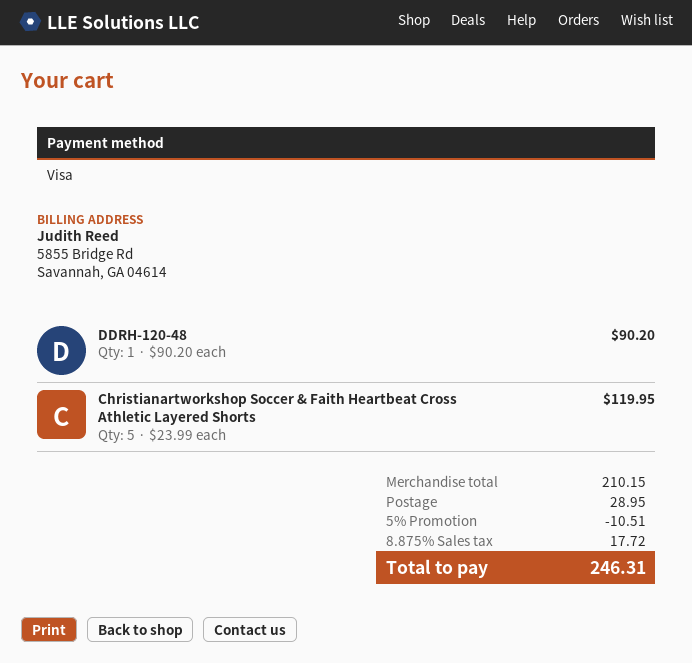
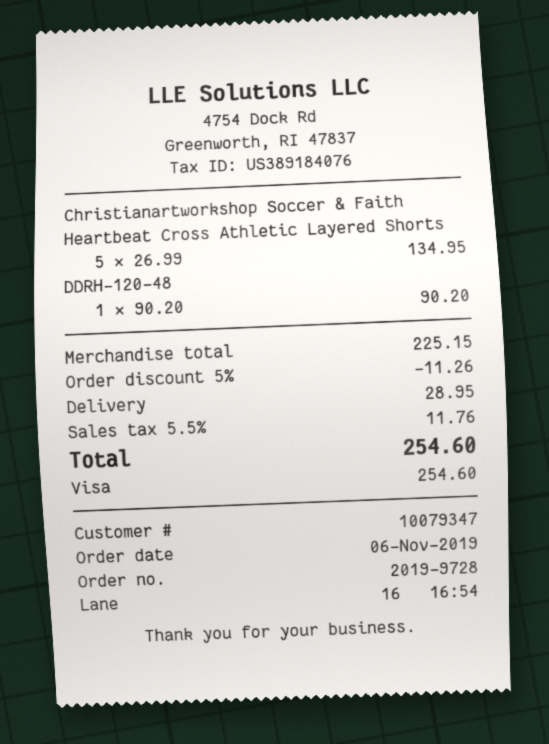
Christianartworkshop Soccer & Faith Heartbeat Cross Athletic Layered Shorts: 5 x 23.99 = 119.95 -> 5 x 26.99 = 134.95
subtotal: 210.15 -> 225.15
discount: 5% = 10.51 -> 5% = 11.26
tax: 8.875% = 17.72 -> 5.5% = 11.76
total: 246.31 -> 254.60

